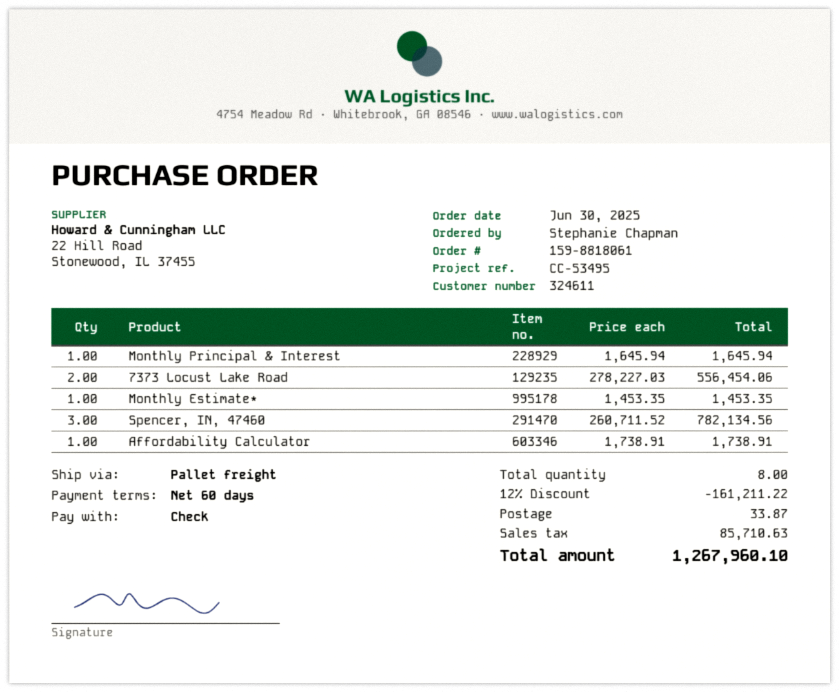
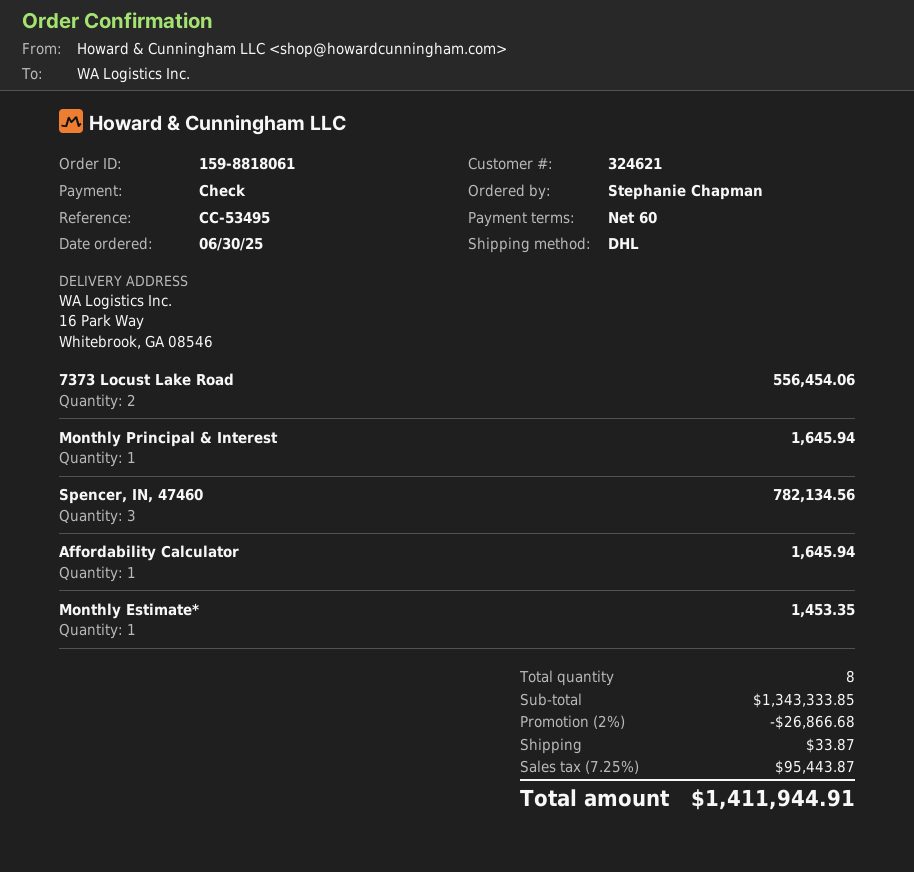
customer number: 324611 -> 324621
shipping method: pallet freight -> DHL
Affordability Calculator: 1 for 1738.91 -> 1 for 1645.94
discount: 12% = 161211.22 -> 2% = 26866.68
tax: 85710.63 -> 95443.87
total: 1267960.10 -> 1411944.91

